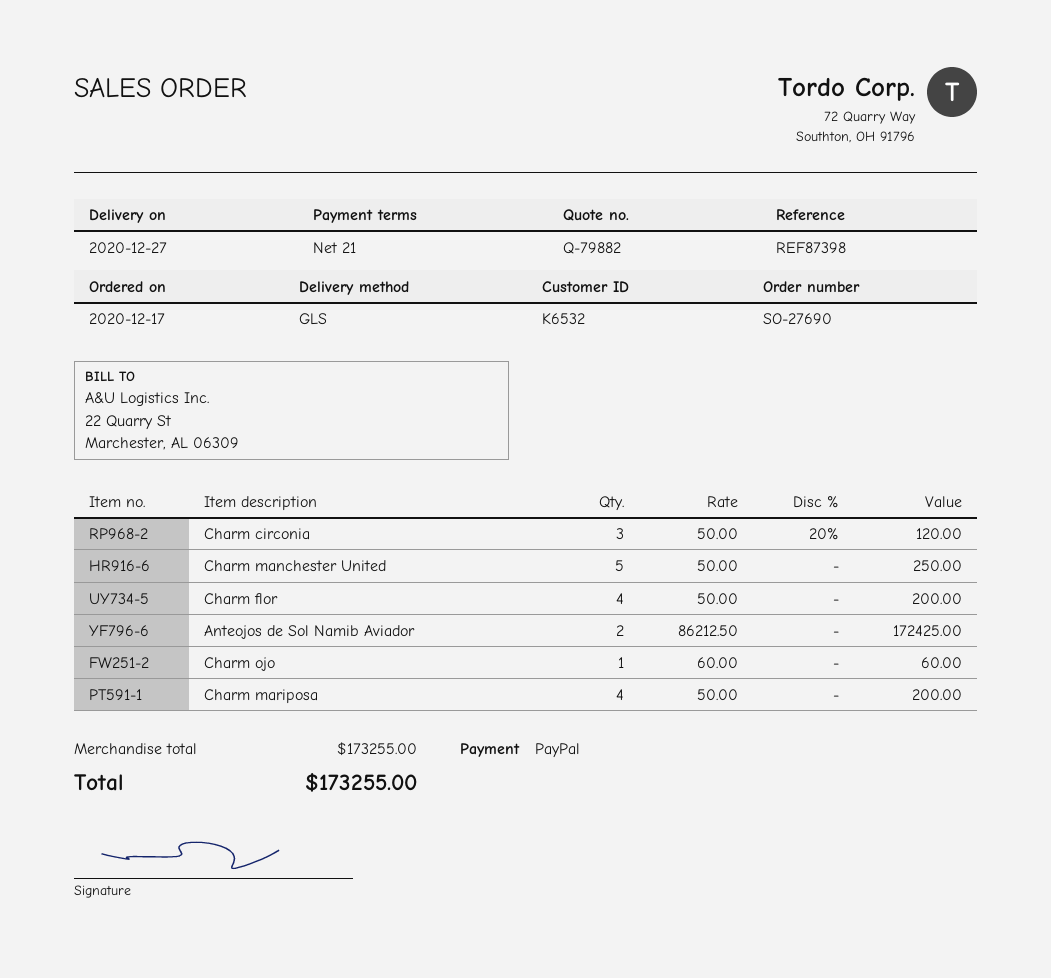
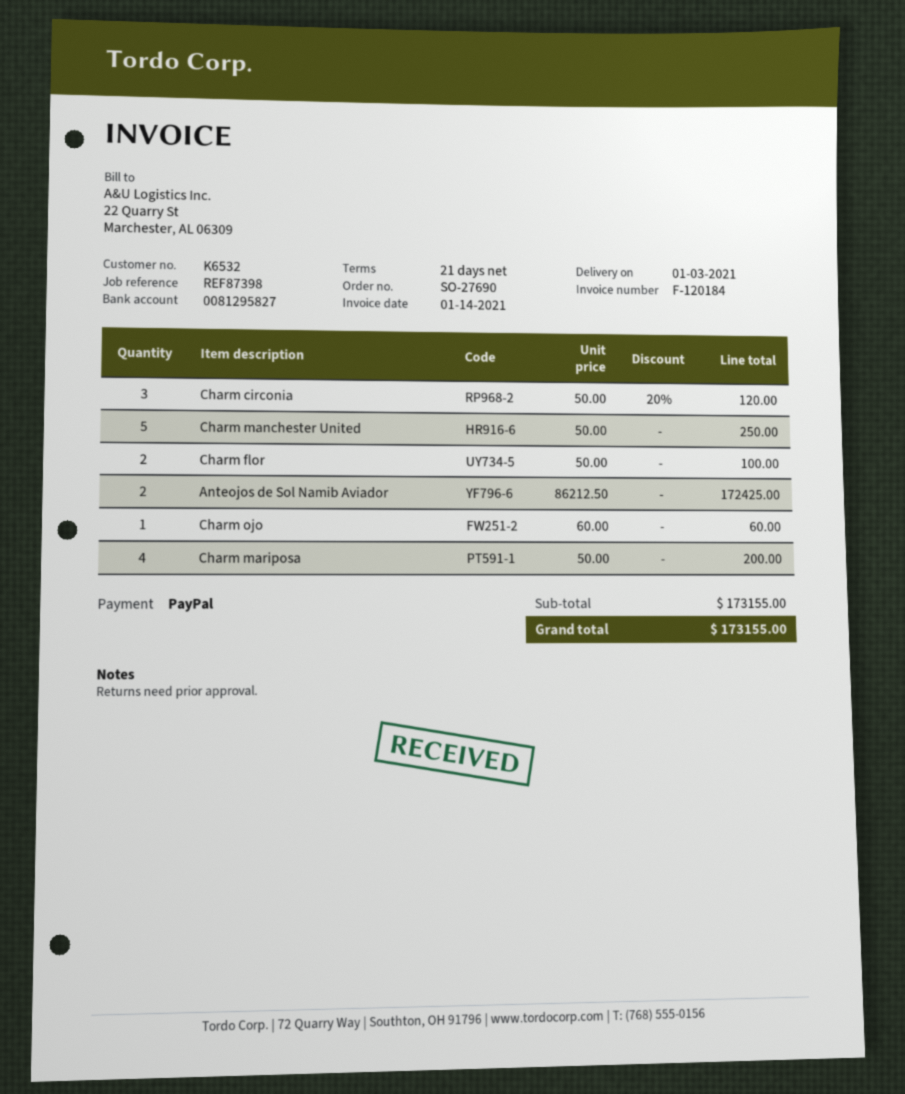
delivery date: 2020-12-27 -> 2021-01-03
Charm flor: 4 x 50.00 = 200.00 -> 2 x 50.00 = 100.00
subtotal: 173255.00 -> 173155.00
total: 173255.00 -> 173155.00

